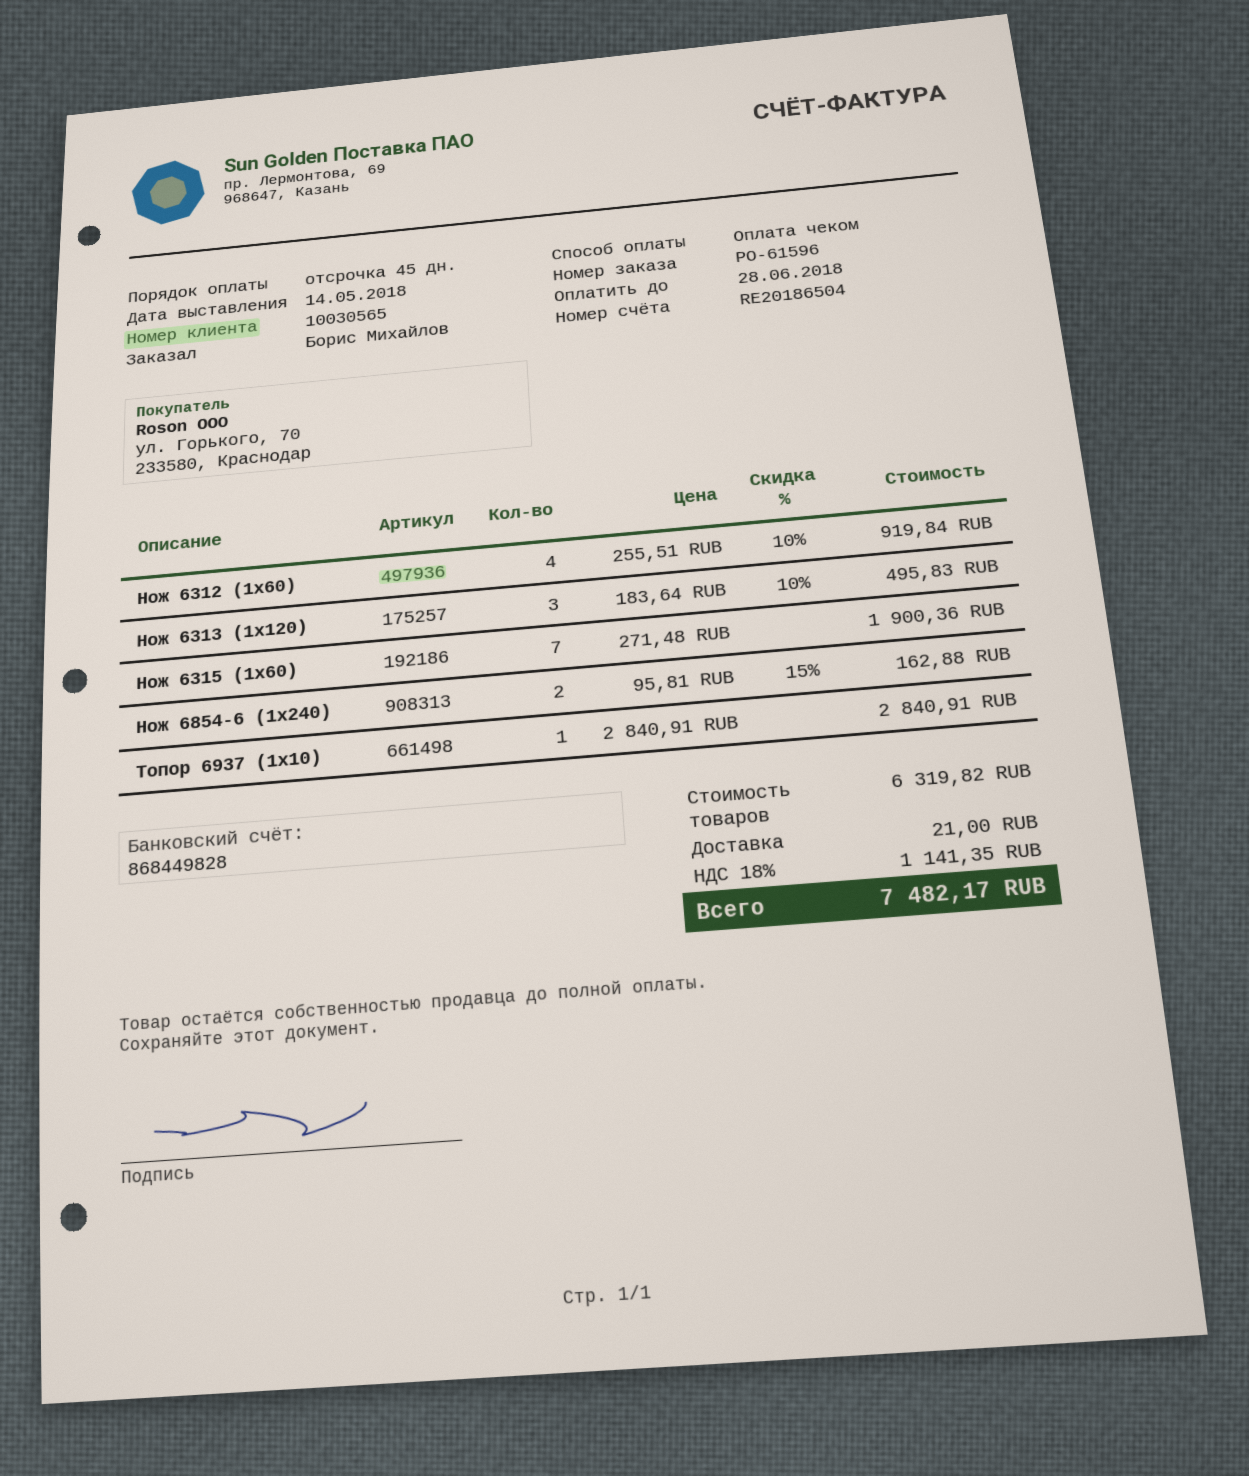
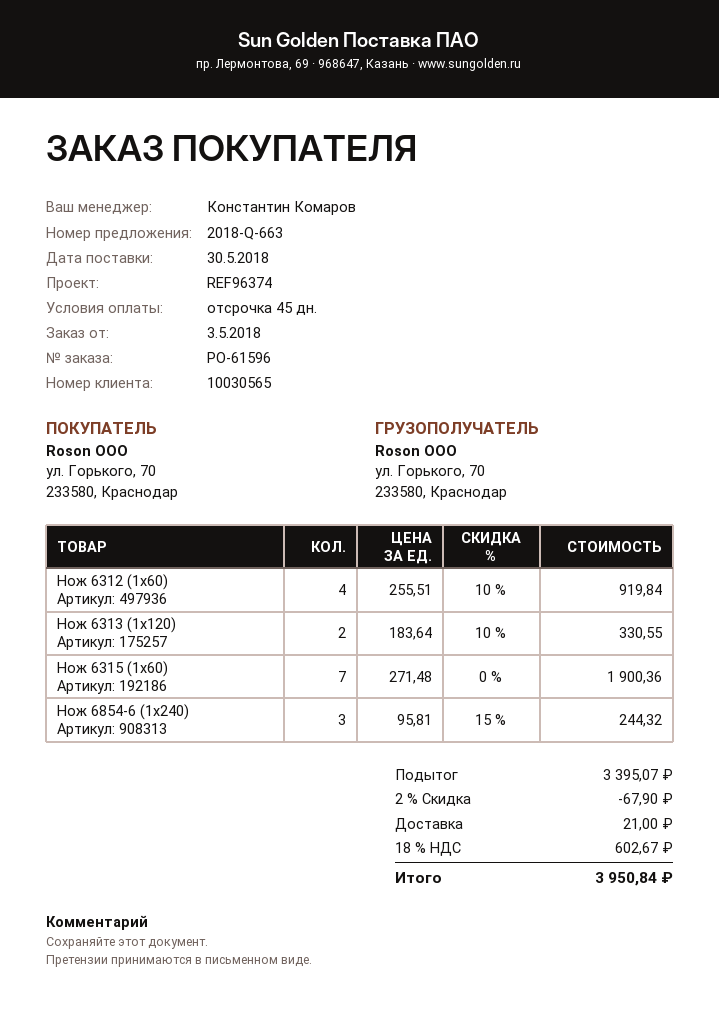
Нож 6313 (1х120): 3 x 183.64 - 10% = 495.83 -> 2 x 183.64 - 10% = 330.55
Нож 6854-6 (1х240): 2 x 95.81 - 15% = 162.88 -> 3 x 95.81 - 15% = 244.32
Топор 6937 (1х10): 1 x 2840.91 = 2840.91 -> none
subtotal: 6319.82 -> 3395.07
discount: none -> 2% = 67.90
tax: 18% = 1141.35 -> 18% = 602.67
total: 7482.17 -> 3950.84

